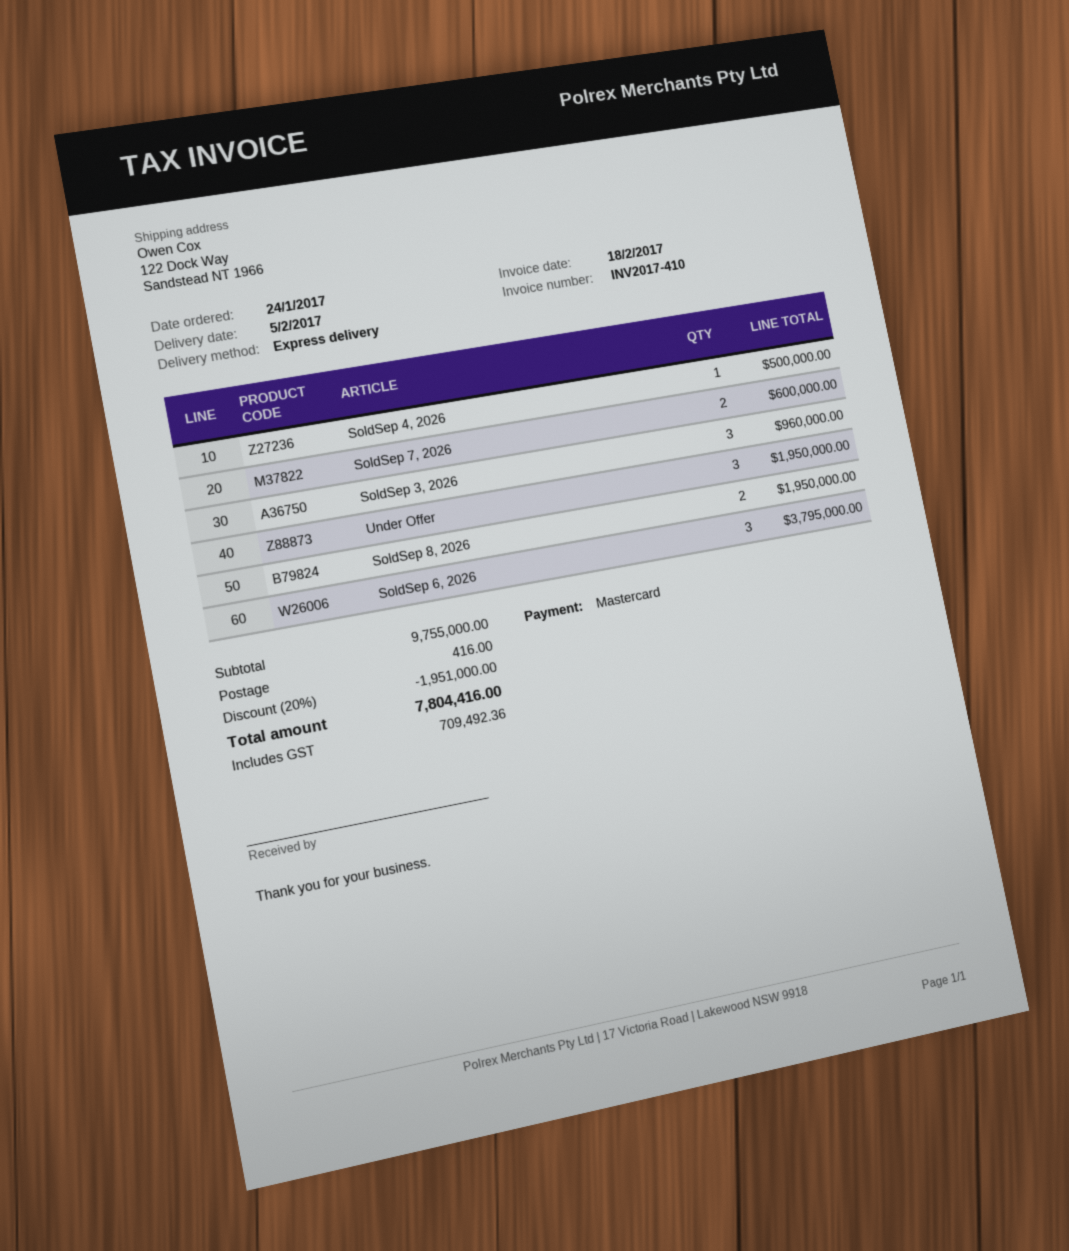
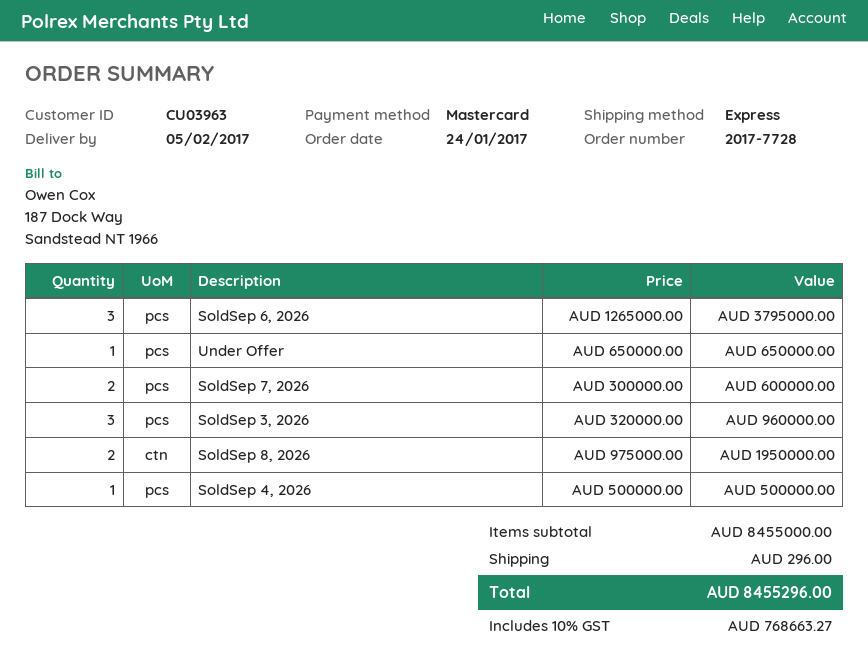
Under Offer: 3 for 1950000.00 -> 1 for 650000.00
subtotal: 9755000.00 -> 8455000.00
discount: 20% = 1951000.00 -> none
shipping: 416.00 -> 296.00
tax: 709492.36 -> 768663.27
total: 7804416.00 -> 8455296.00

